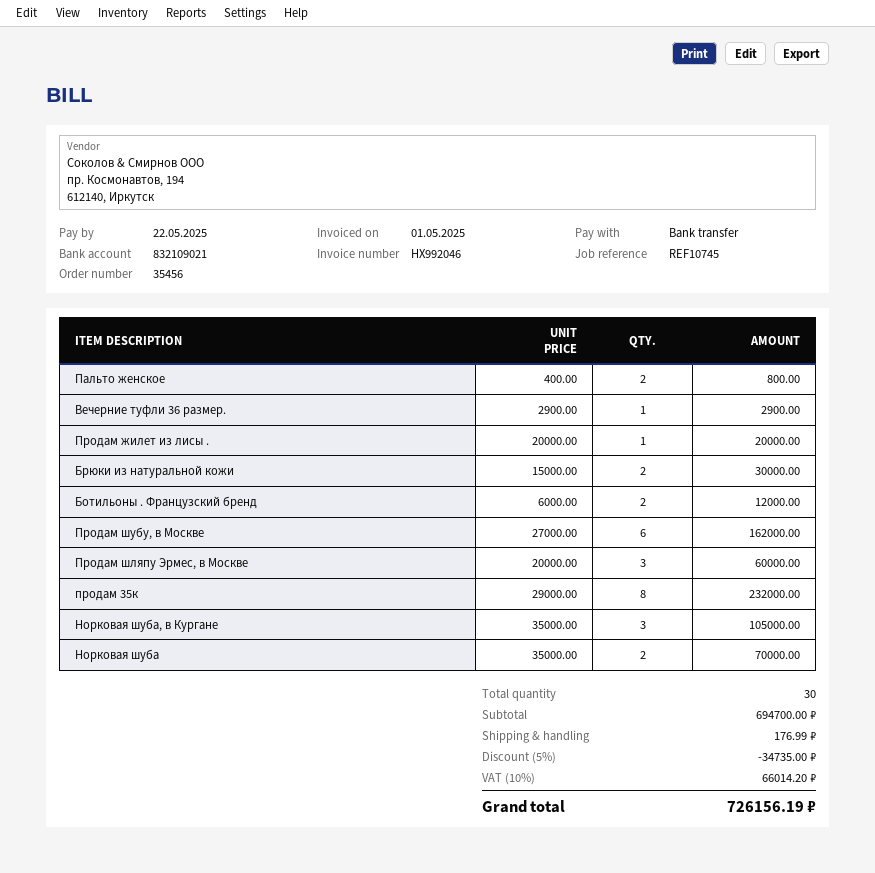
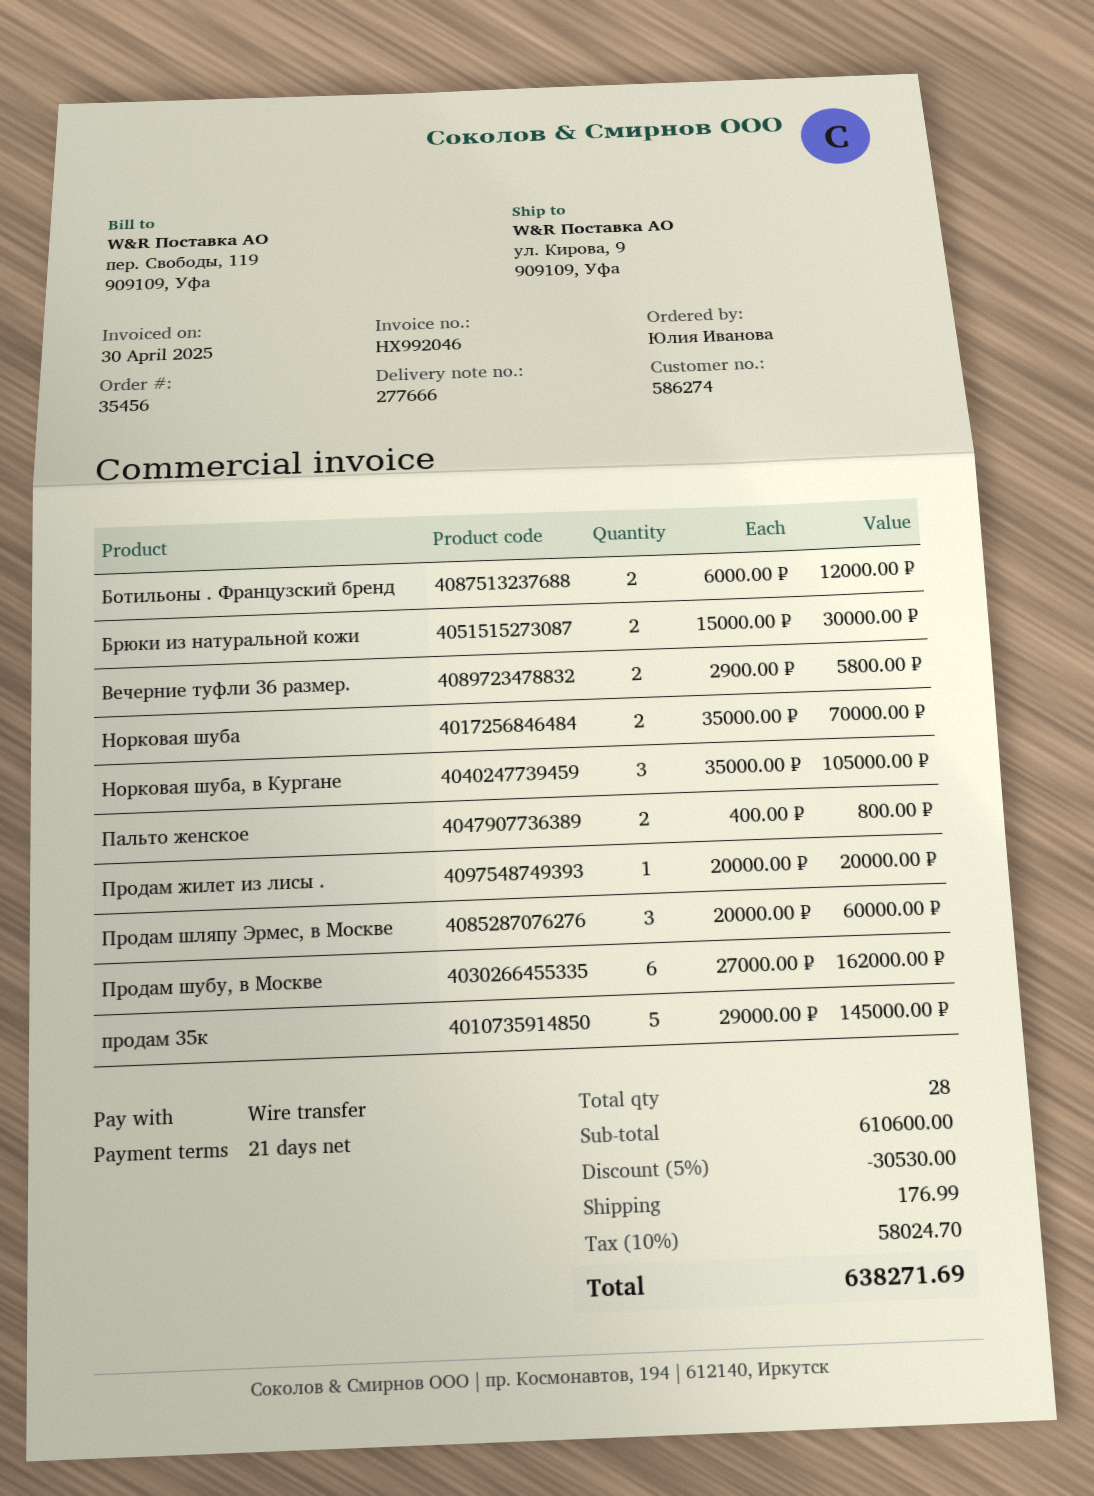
invoice date: 2025-05-01 -> 2025-04-30
Вечерние туфли 36 размер.: 1 x 2900.00 = 2900.00 -> 2 x 2900.00 = 5800.00
продам 35к: 8 x 29000.00 = 232000.00 -> 5 x 29000.00 = 145000.00
total quantity: 30 -> 28
subtotal: 694700.00 -> 610600.00
discount: 5% = 34735.00 -> 5% = 30530.00
tax: 10% = 66014.20 -> 10% = 58024.70
total: 726156.19 -> 638271.69

